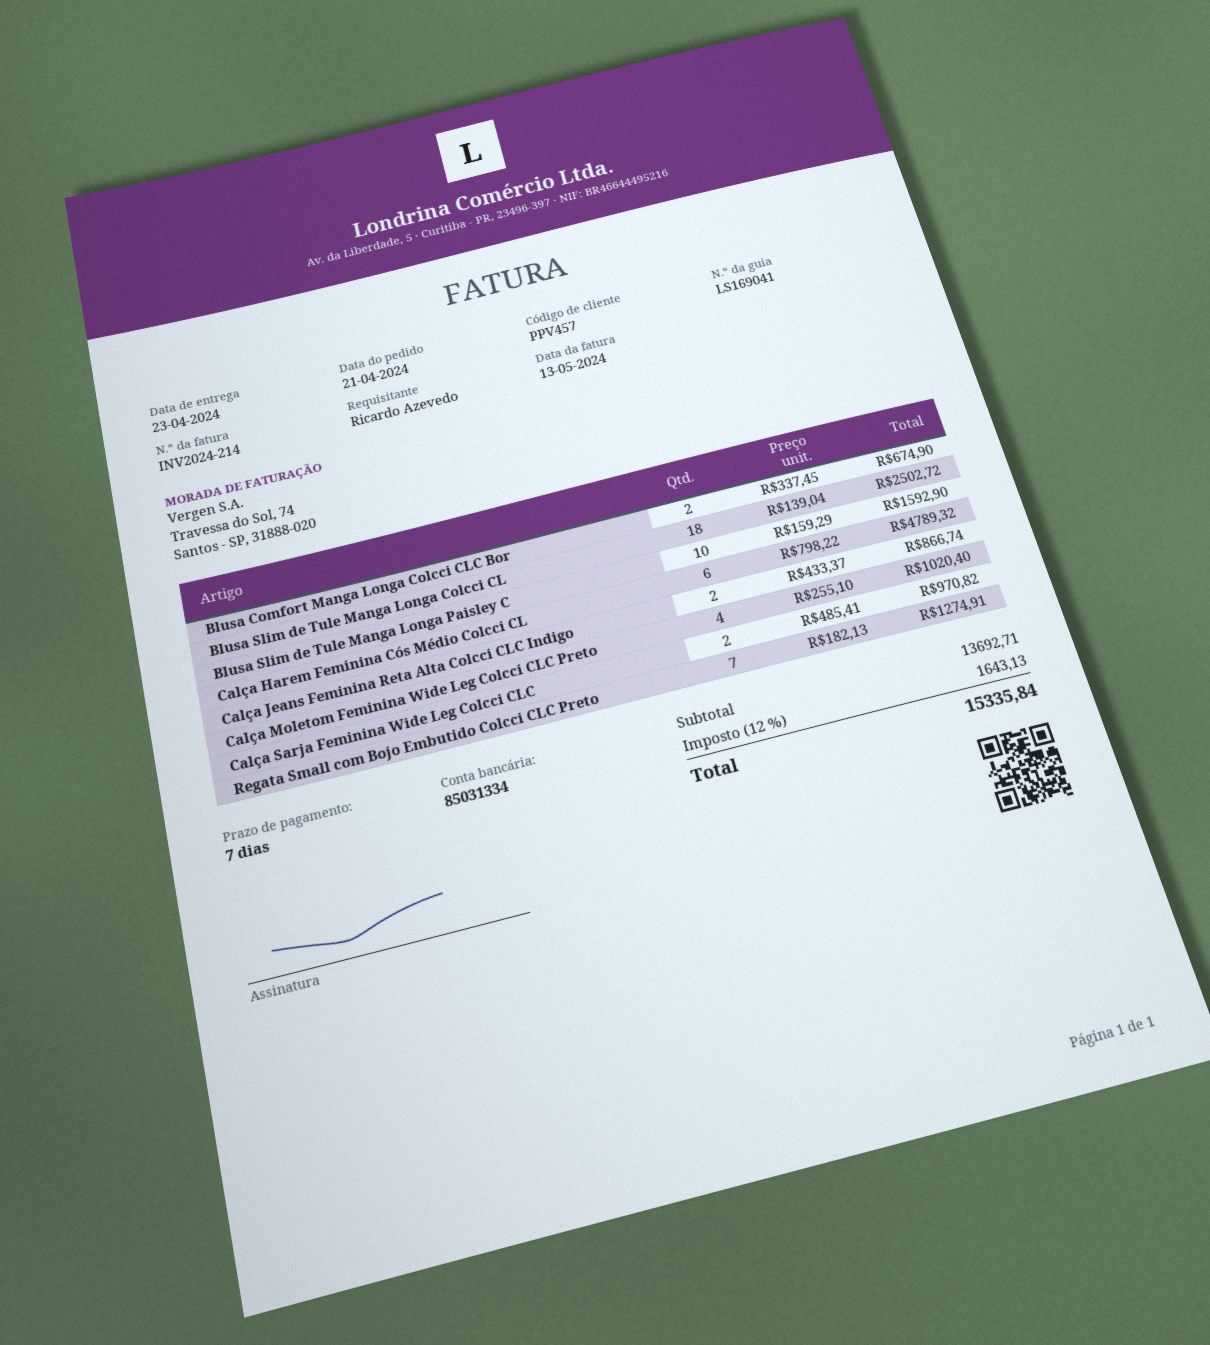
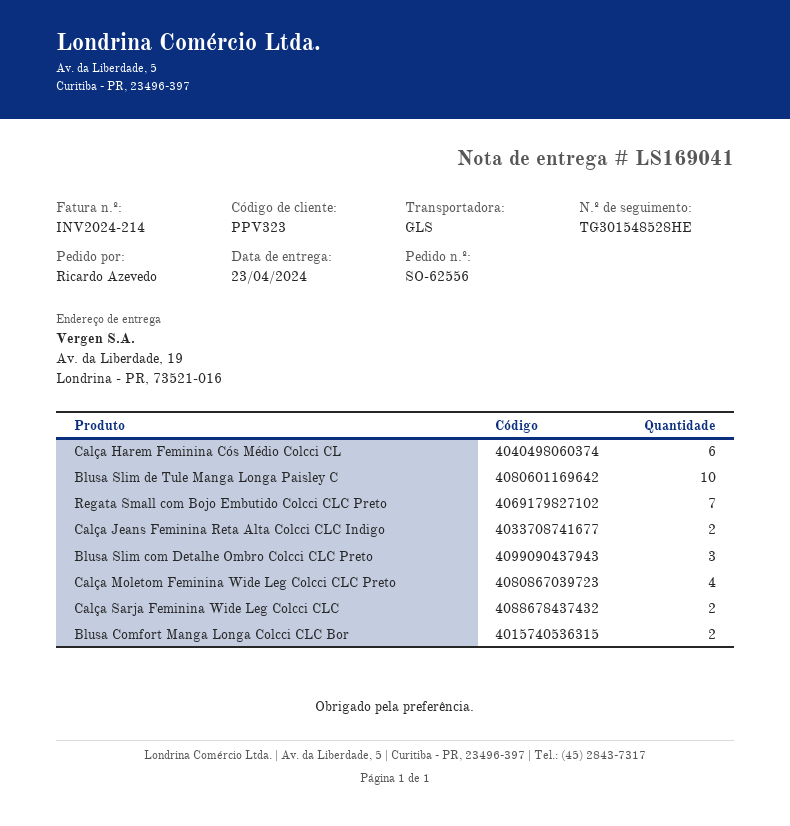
customer number: PPV457 -> PPV323
Blusa Slim de Tule Manga Longa Colcci CL: 18 -> none
Blusa Slim com Detalhe Ombro Colcci CLC Preto: none -> 3

